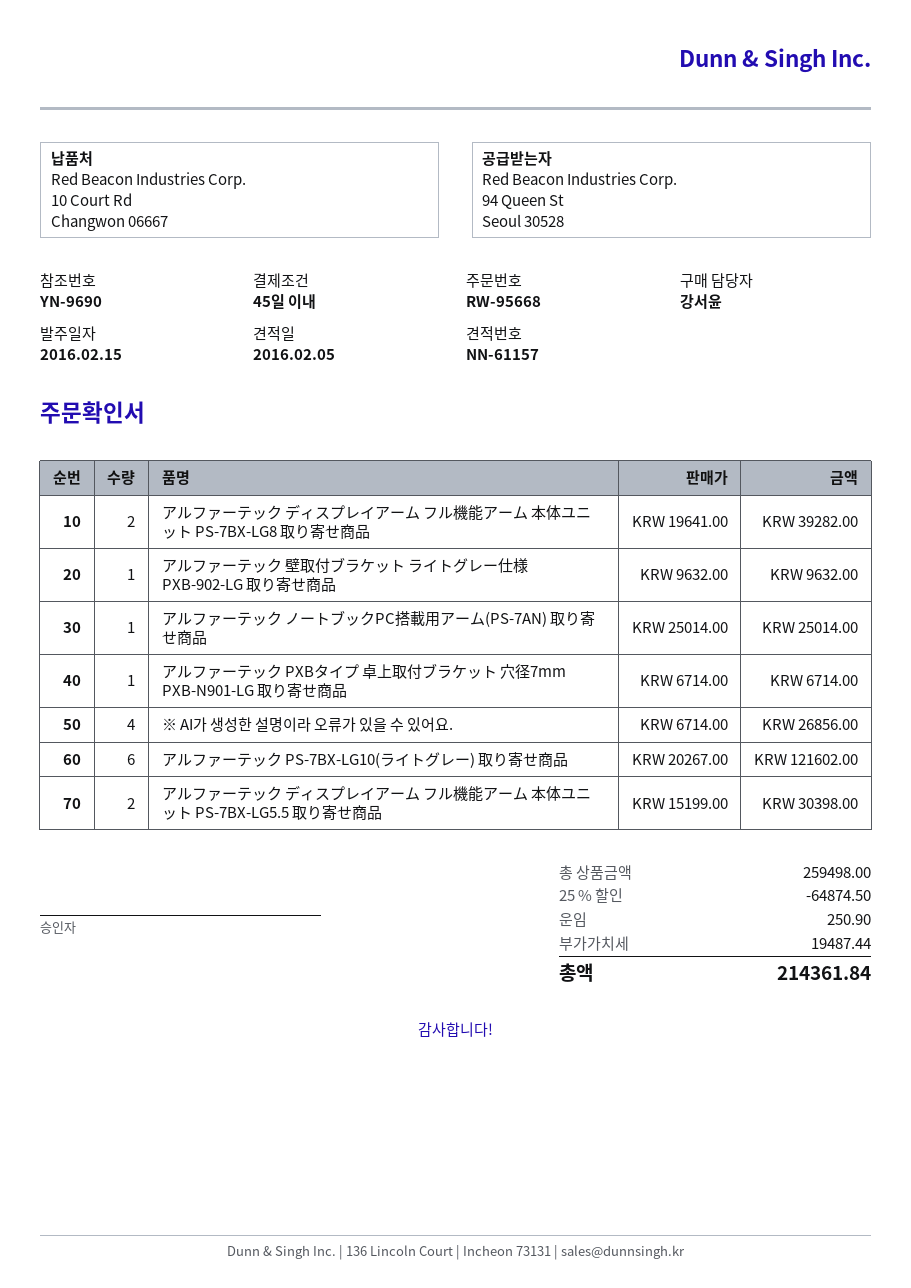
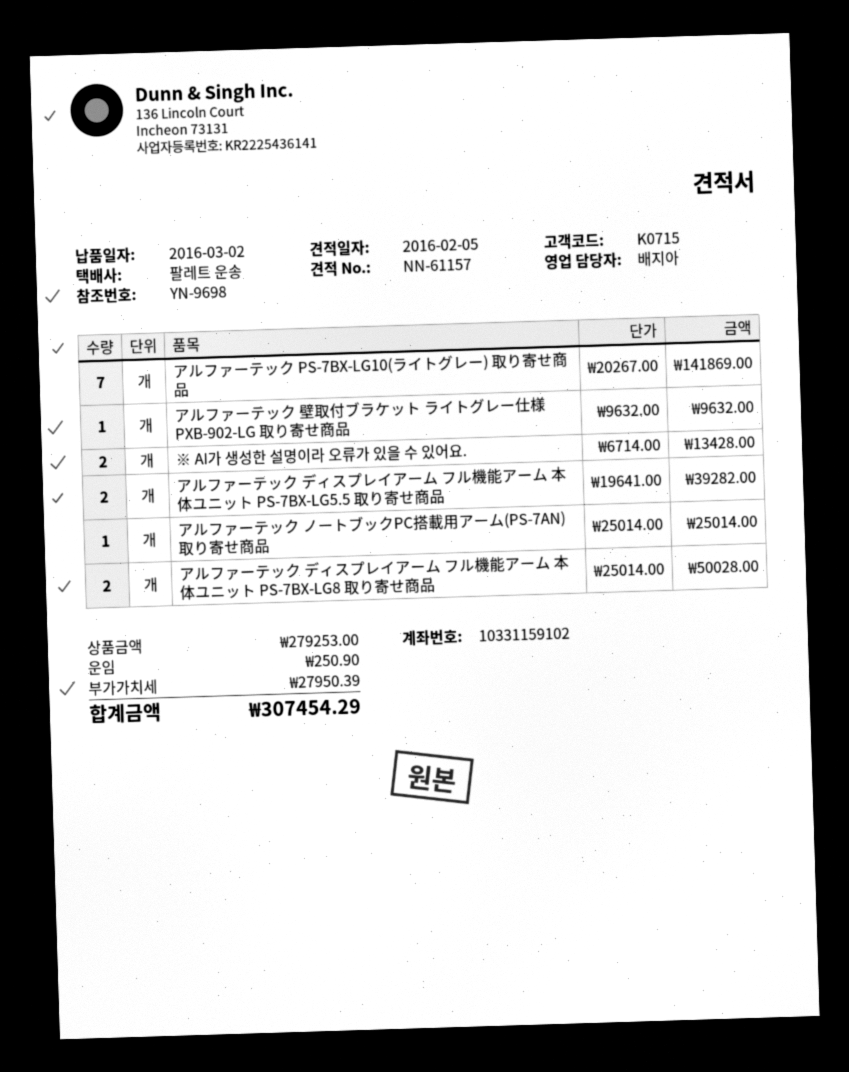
reference: YN-9690 -> YN-9698
アルファーテック ディスプレイアーム フル機能アーム 本体ユニット PS-7BX-LG8 取り寄せ商品: 2 x 19641.00 = 39282.00 -> 2 x 25014.00 = 50028.00
アルファーテック PXBタイプ 卓上取付ブラケット 穴径7mm PXB-N901-LG 取り寄せ商品: 1 x 6714.00 = 6714.00 -> none
※ AI가 생성한 설명이라 오류가 있을 수 있어요.: 4 x 6714.00 = 26856.00 -> 2 x 6714.00 = 13428.00
アルファーテック PS-7BX-LG10(ライトグレー) 取り寄せ商品: 6 x 20267.00 = 121602.00 -> 7 x 20267.00 = 141869.00
アルファーテック ディスプレイアーム フル機能アーム 本体ユニット PS-7BX-LG5.5 取り寄せ商品: 2 x 15199.00 = 30398.00 -> 2 x 19641.00 = 39282.00
subtotal: 259498.00 -> 279253.00
discount: 25% = 64874.50 -> none
tax: 19487.44 -> 27950.39
total: 214361.84 -> 307454.29

